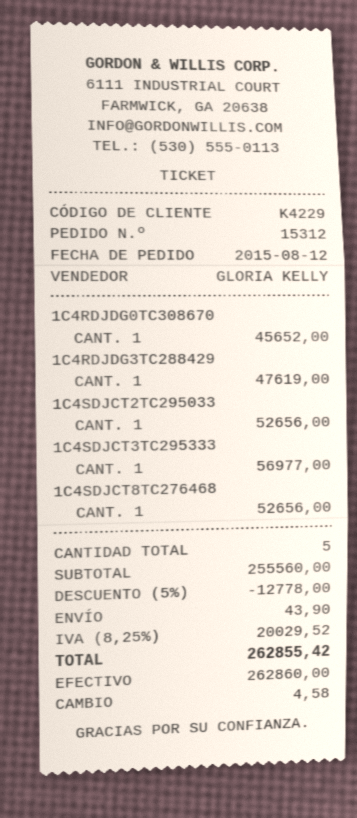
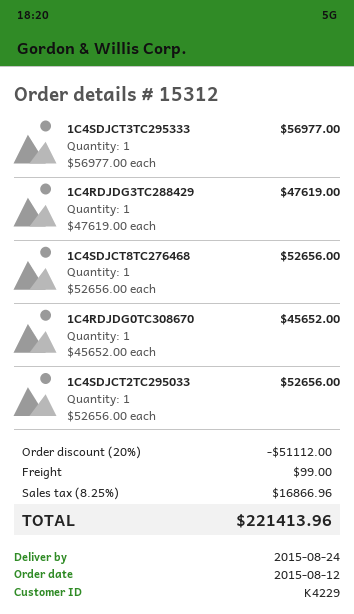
discount: 5% = 12778.00 -> 20% = 51112.00
shipping: 43.90 -> 99.00
tax: 8.25% = 20029.52 -> 8.25% = 16866.96
total: 262855.42 -> 221413.96

